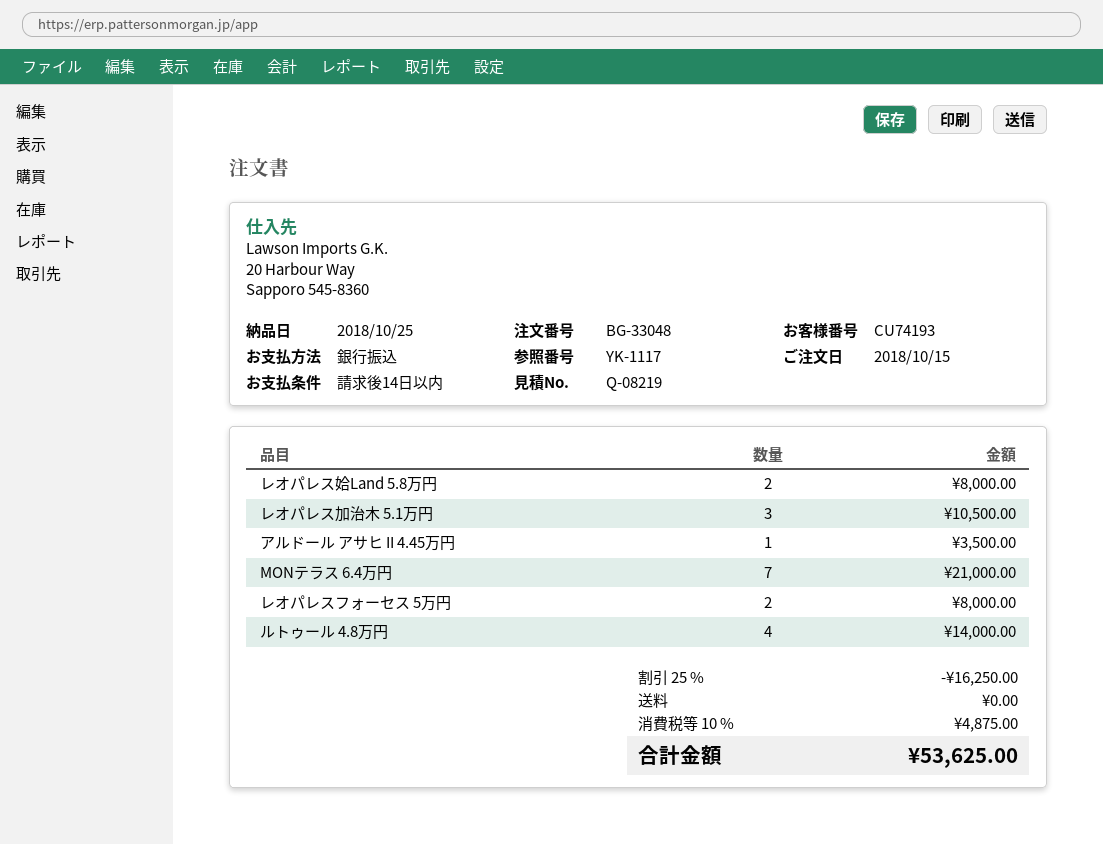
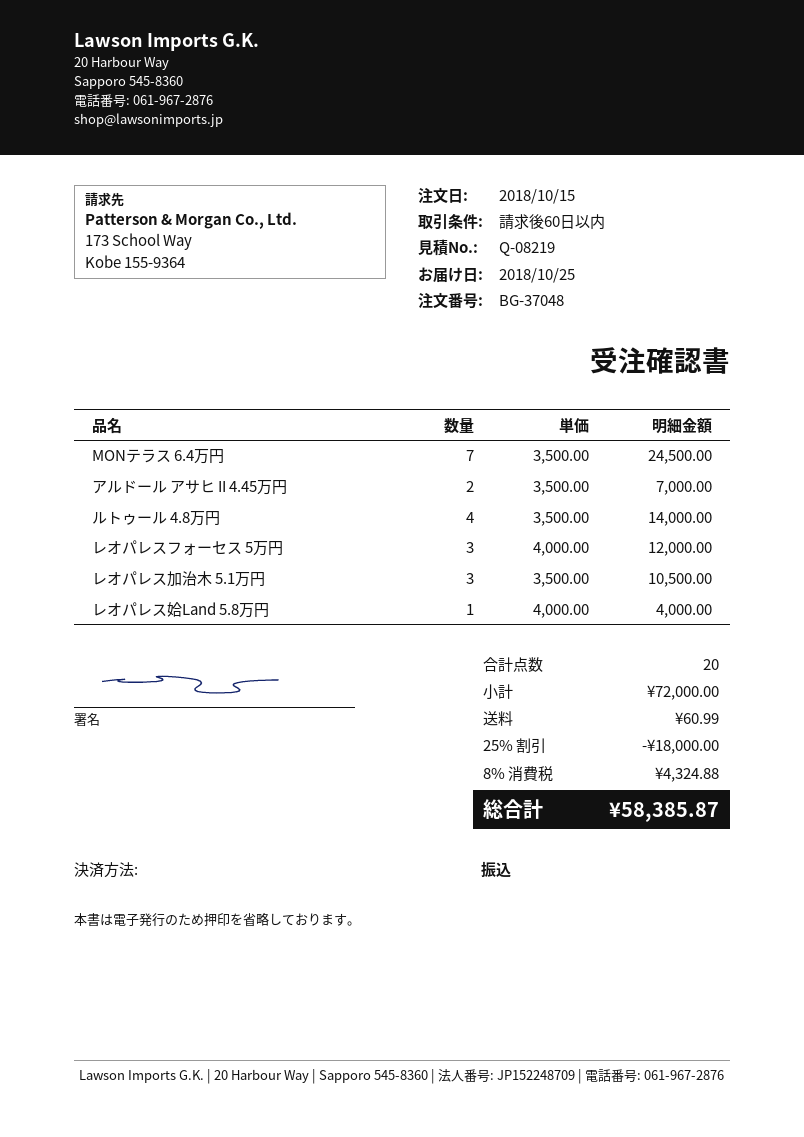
order number: BG-33048 -> BG-37048
payment terms: 14 days -> 60 days
レオパレス姶Land 5.8万円: 2 for 8000.00 -> 1 for 4000.00
アルドール アサヒ II 4.45万円: 1 for 3500.00 -> 2 for 7000.00
MONテラス 6.4万円: 7 for 21000.00 -> 7 for 24500.00
レオパレスフォーセス 5万円: 2 for 8000.00 -> 3 for 12000.00
discount: 25% = 16250.00 -> 25% = 18000.00
shipping: 0.00 -> 60.99
tax: 10% = 4875.00 -> 8% = 4324.88
total: 53625.00 -> 58385.87

